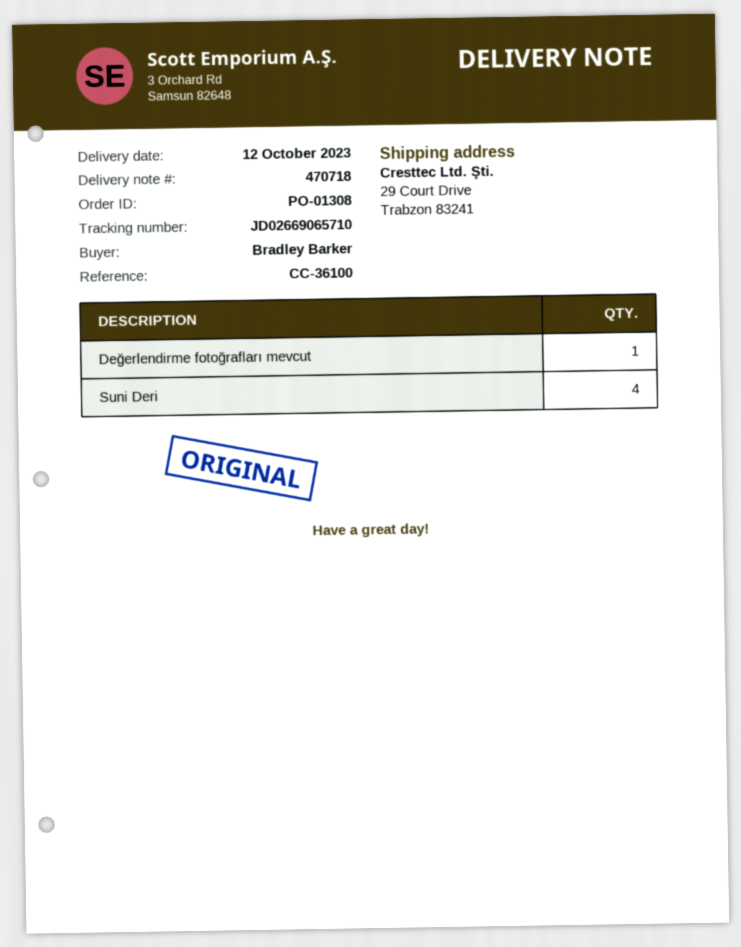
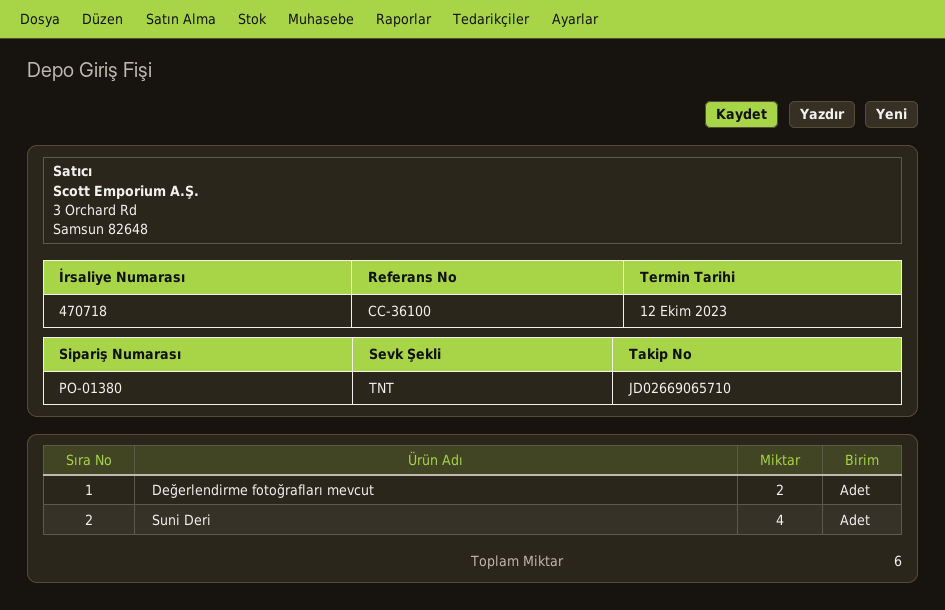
order number: PO-01308 -> PO-01380
Değerlendirme fotoğrafları mevcut: 1 -> 2

